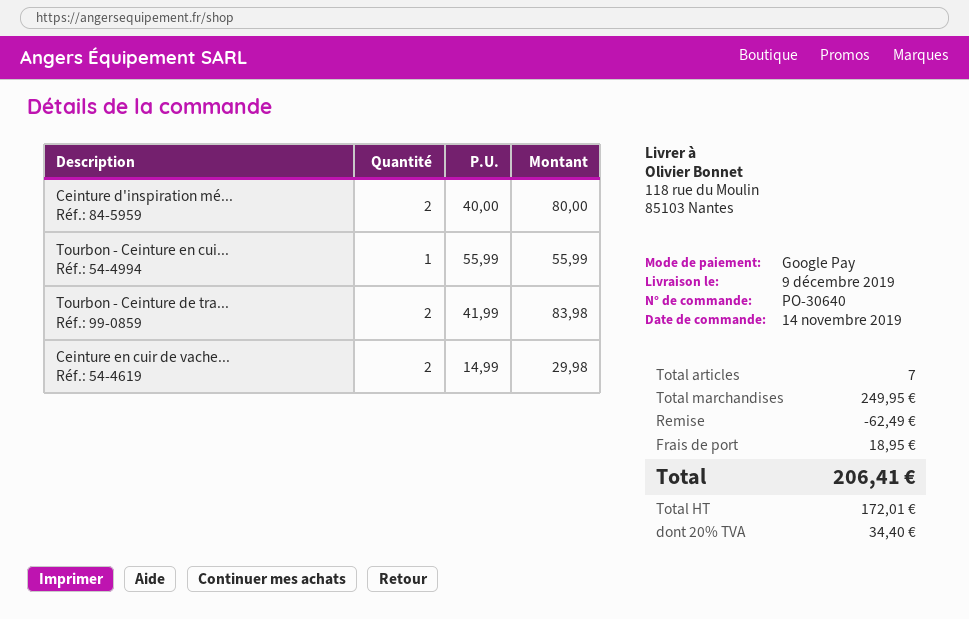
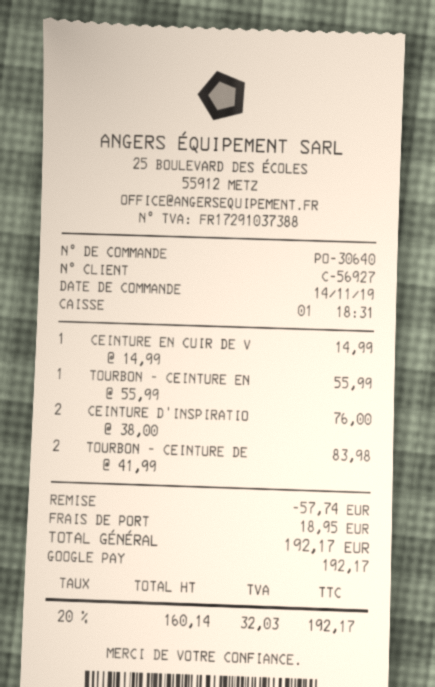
Ceinture d'inspiration mé...: 2 x 40.00 = 80.00 -> 2 x 38.00 = 76.00
Ceinture en cuir de vache...: 2 x 14.99 = 29.98 -> 1 x 14.99 = 14.99
discount: 62.49 -> 57.74
net: 172.01 -> 160.14
tax: 20% = 34.40 -> 20% = 32.03
total: 206.41 -> 192.17

